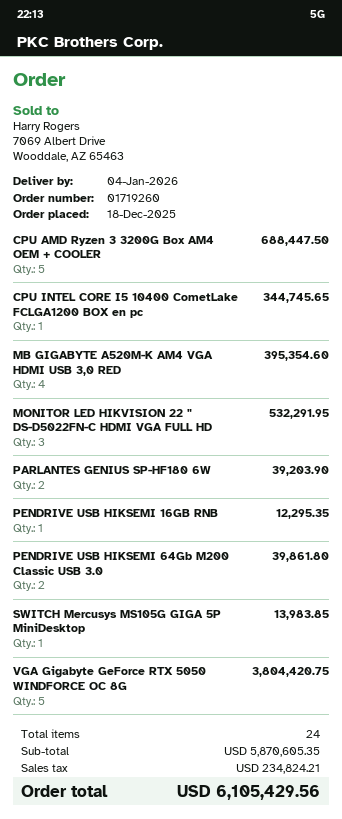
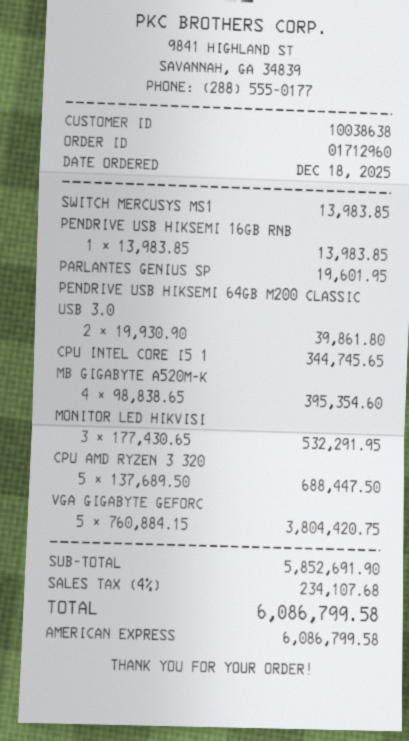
order number: 01719260 -> 01712960
PARLANTES GENIUS SP-HF180 6W: 2 for 39203.90 -> 1 for 19601.95
PENDRIVE USB HIKSEMI 16GB RNB: 1 for 12295.35 -> 1 for 13983.85
subtotal: 5870605.35 -> 5852691.90
tax: 234824.21 -> 234107.68
total: 6105429.56 -> 6086799.58

